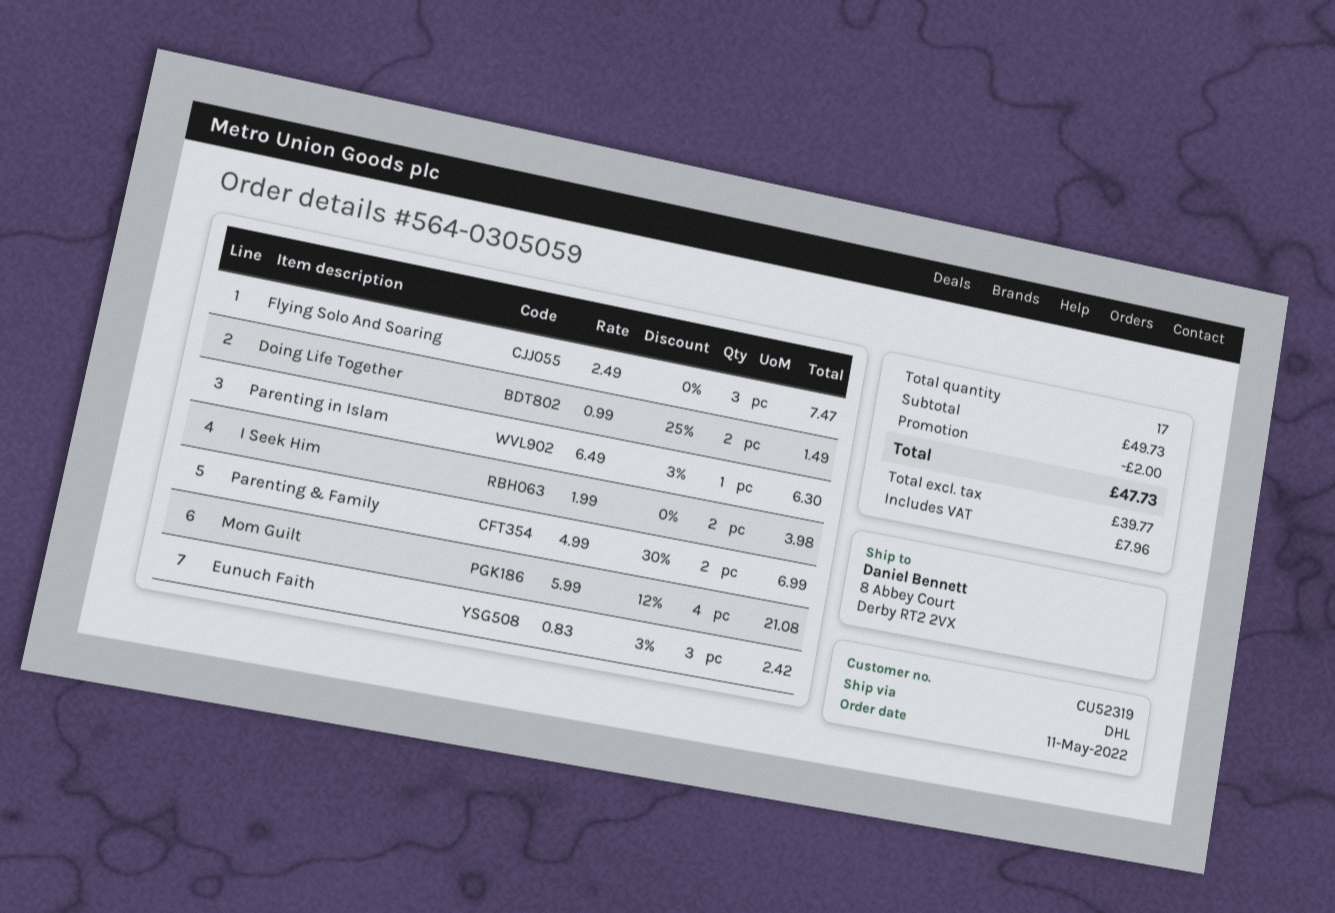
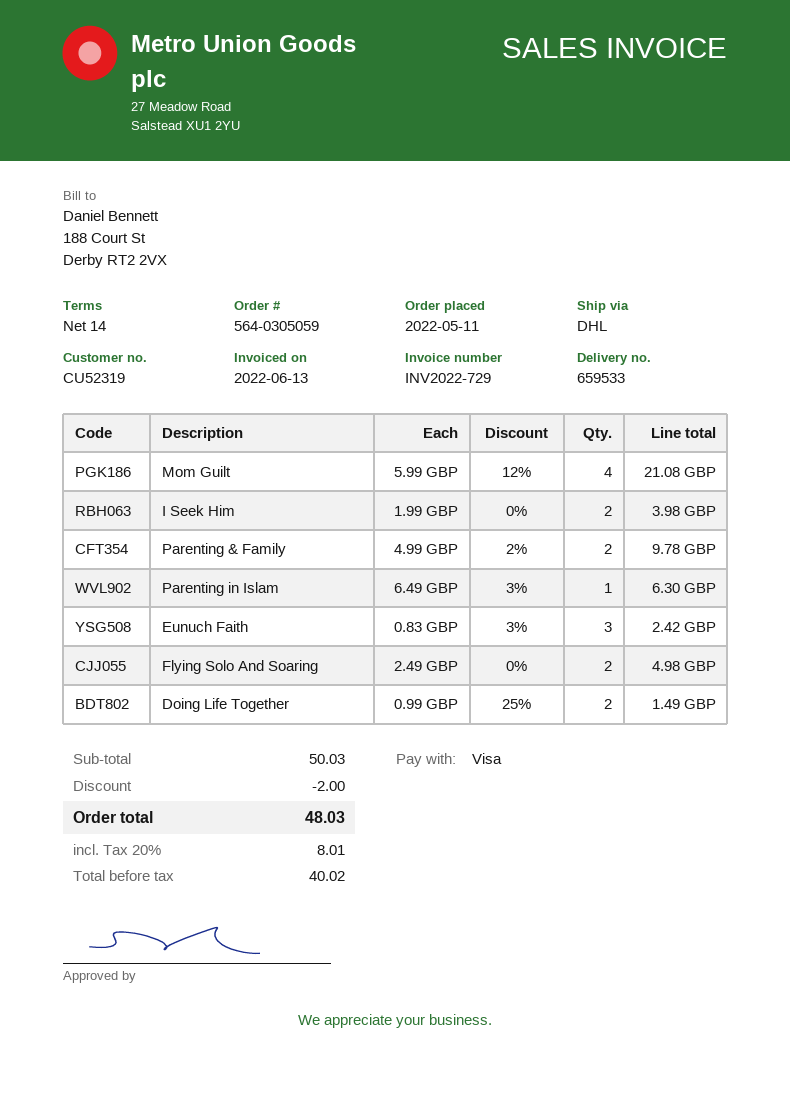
Flying Solo And Soaring: 3 x 2.49 = 7.47 -> 2 x 2.49 = 4.98
Parenting & Family: 2 x 4.99 - 30% = 6.99 -> 2 x 4.99 - 2% = 9.78
subtotal: 49.73 -> 50.03
net: 39.77 -> 40.02
tax: 7.96 -> 8.01
total: 47.73 -> 48.03

